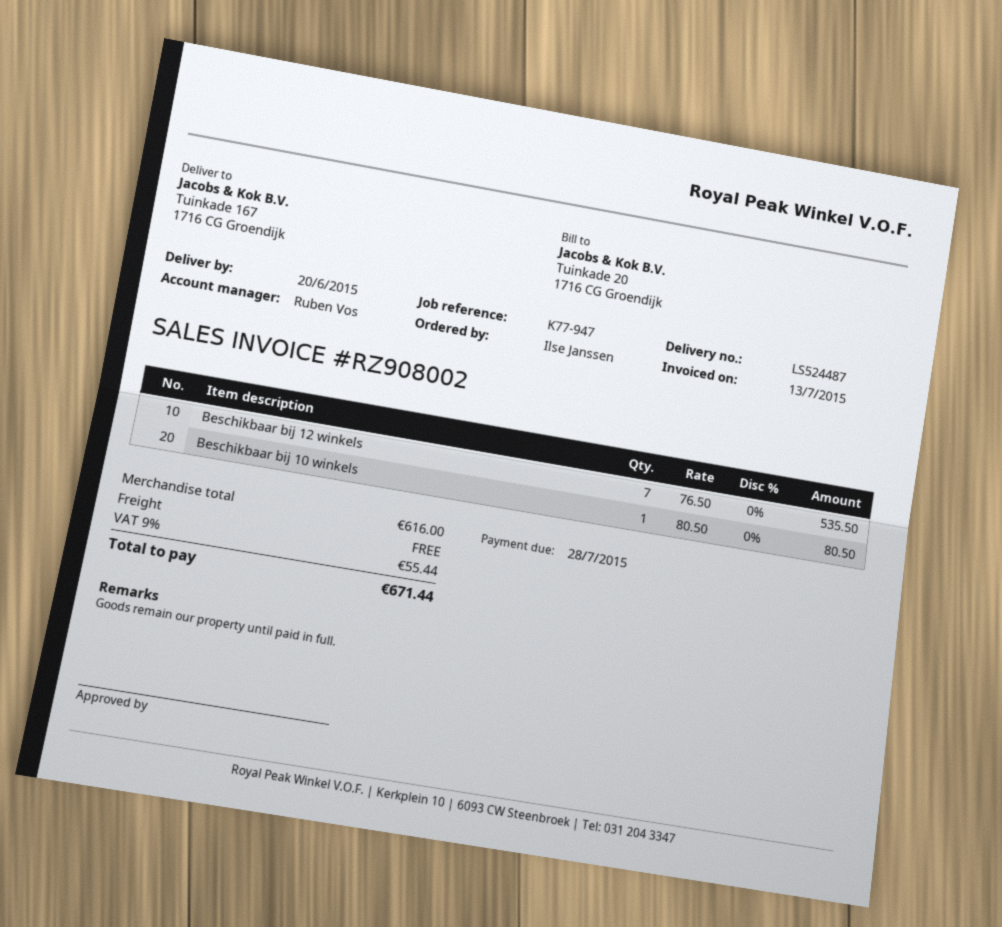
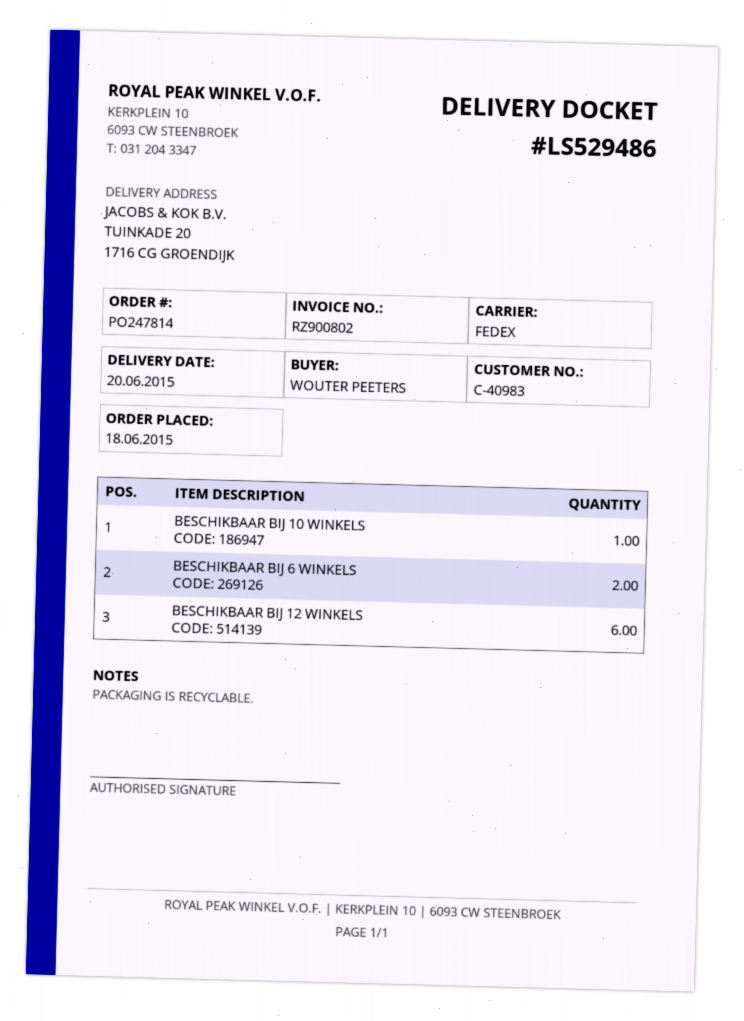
delivery note number: LS524487 -> LS529486
invoice number: RZ908002 -> RZ900802
ordered by: Ilse Janssen -> WOUTER PEETERS
ship to: Tuinkade 167, 1716 CG Groendijk -> TUINKADE 20, 1716 CG GROENDIJK
Beschikbaar bij 12 winkels: 7 -> 6
BESCHIKBAAR BIJ 6 WINKELS: none -> 2

